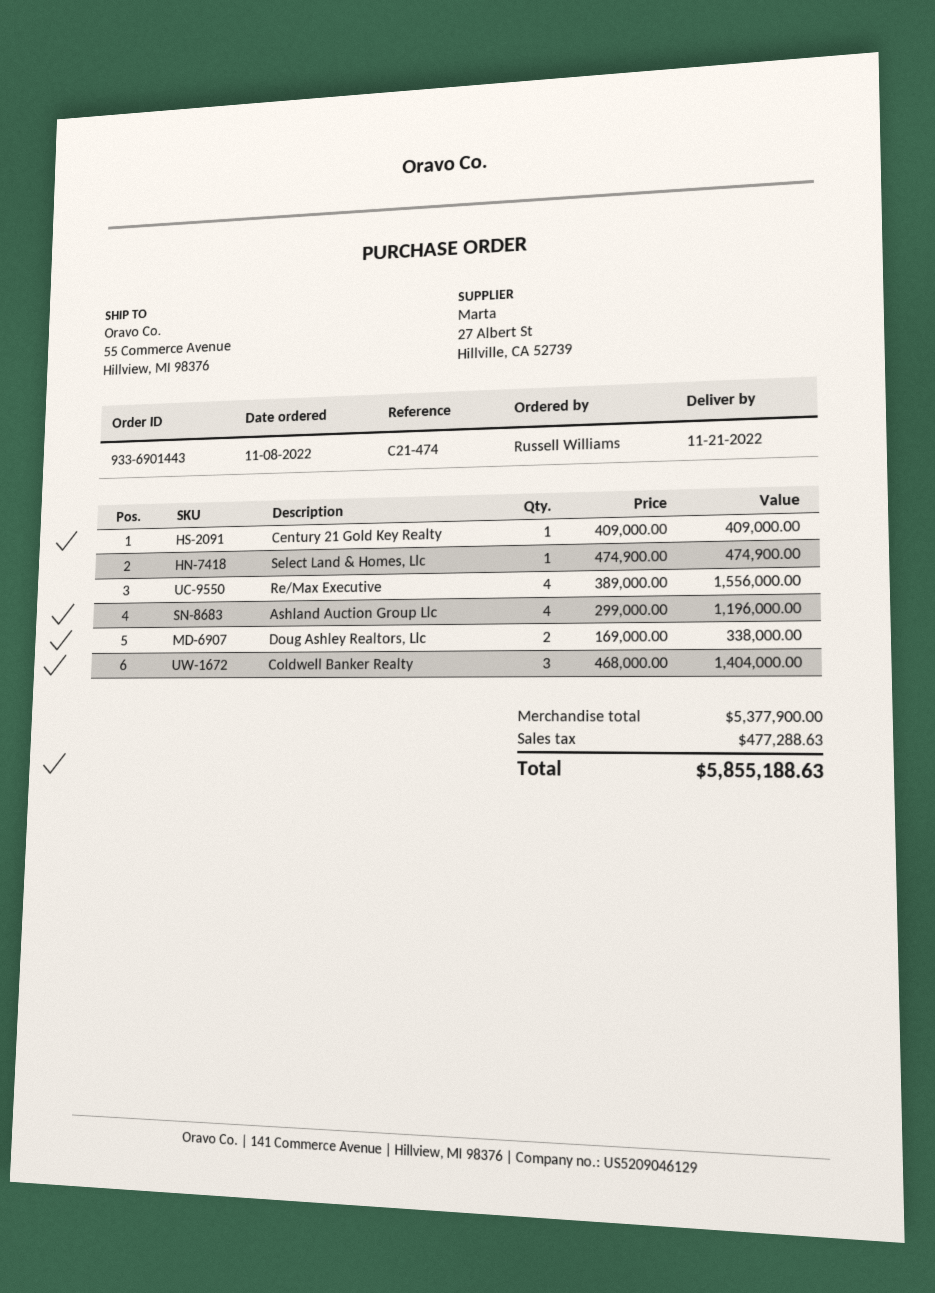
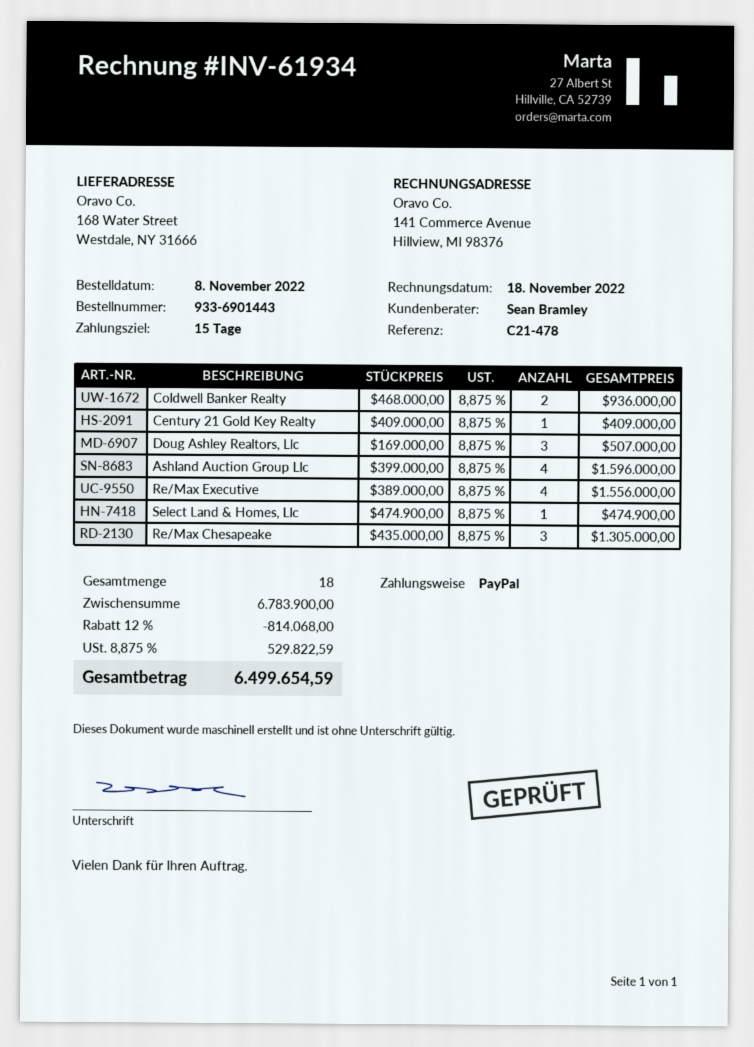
reference: C21-474 -> C21-478
ship to: 55 Commerce Avenue, Hillview, MI 98376 -> 168 Water Street, Westdale, NY 31666
Ashland Auction Group Llc: 4 x 299000.00 = 1196000.00 -> 4 x 399000.00 = 1596000.00
Doug Ashley Realtors, Llc: 2 x 169000.00 = 338000.00 -> 3 x 169000.00 = 507000.00
Coldwell Banker Realty: 3 x 468000.00 = 1404000.00 -> 2 x 468000.00 = 936000.00
Re/Max Chesapeake: none -> 3 x 435000.00 = 1305000.00
subtotal: 5377900.00 -> 6783900.00
discount: none -> 12% = 814068.00
tax: 477288.63 -> 529822.59
total: 5855188.63 -> 6499654.59

